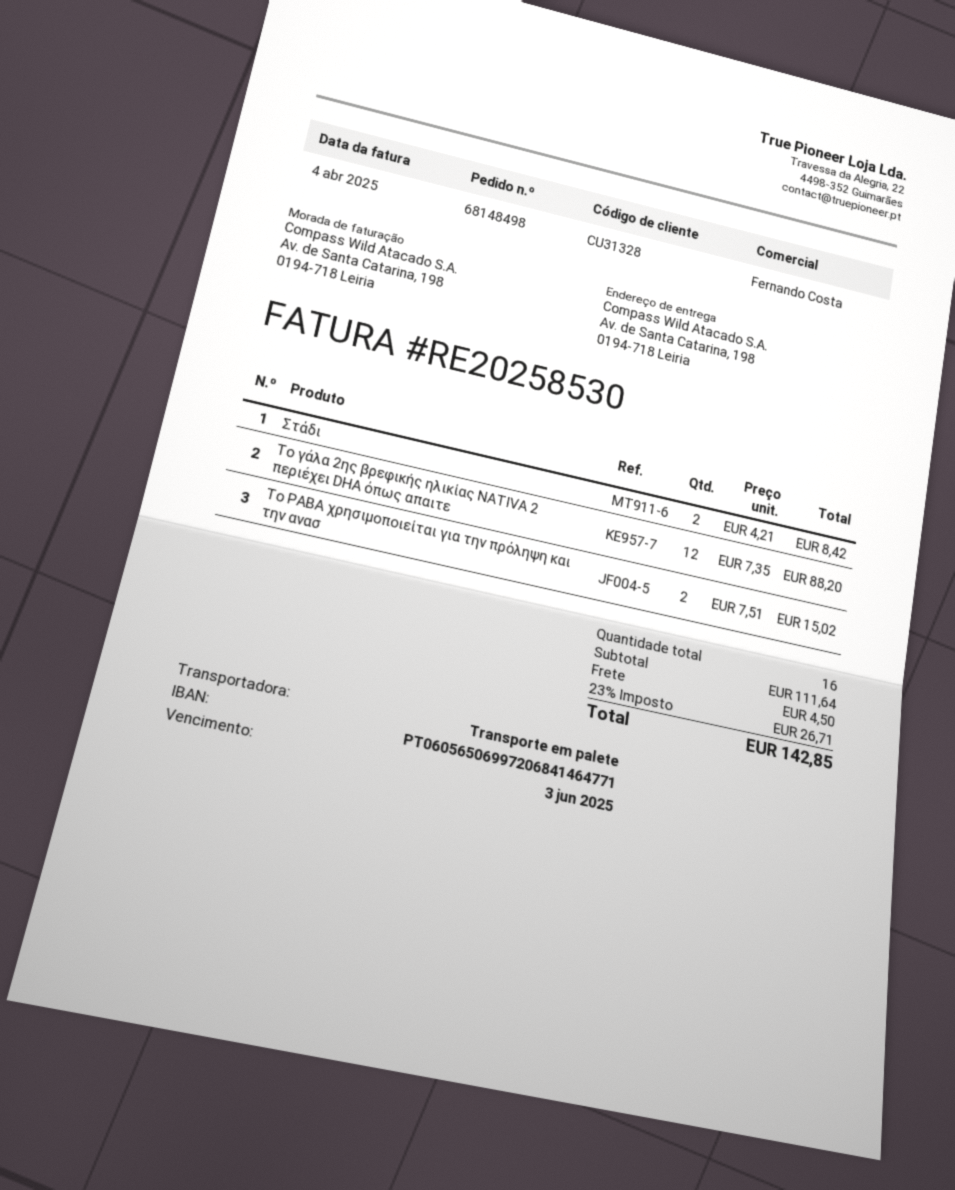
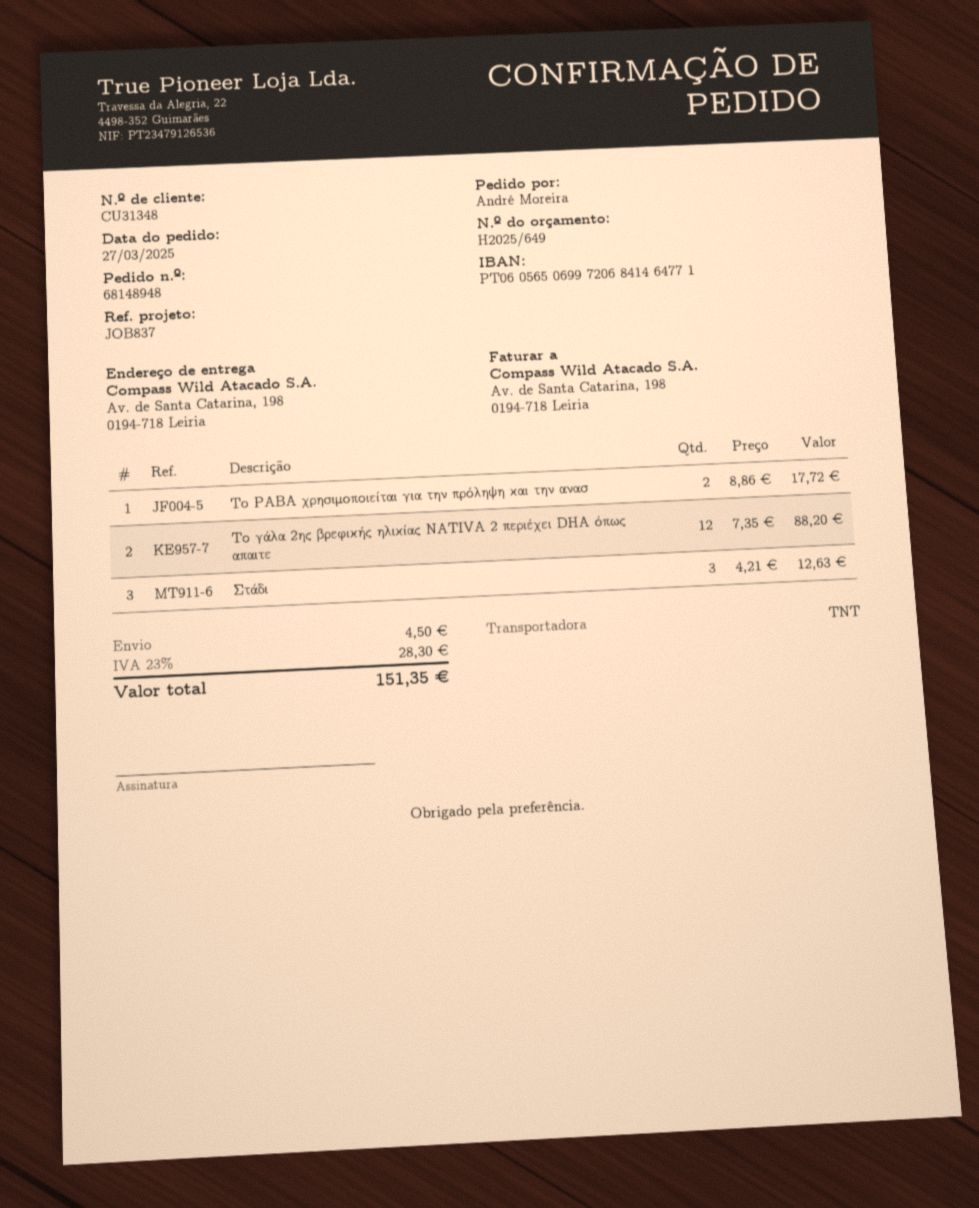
order number: 68148498 -> 68148948
customer number: CU31328 -> CU31348
shipping method: pallet freight -> TNT
Στάδι: 2 x 4.21 = 8.42 -> 3 x 4.21 = 12.63
Το PABA χρησιμοποιείται για την πρόληψη και την ανασ: 2 x 7.51 = 15.02 -> 2 x 8.86 = 17.72
tax: 23% = 26.71 -> 23% = 28.30
total: 142.85 -> 151.35

